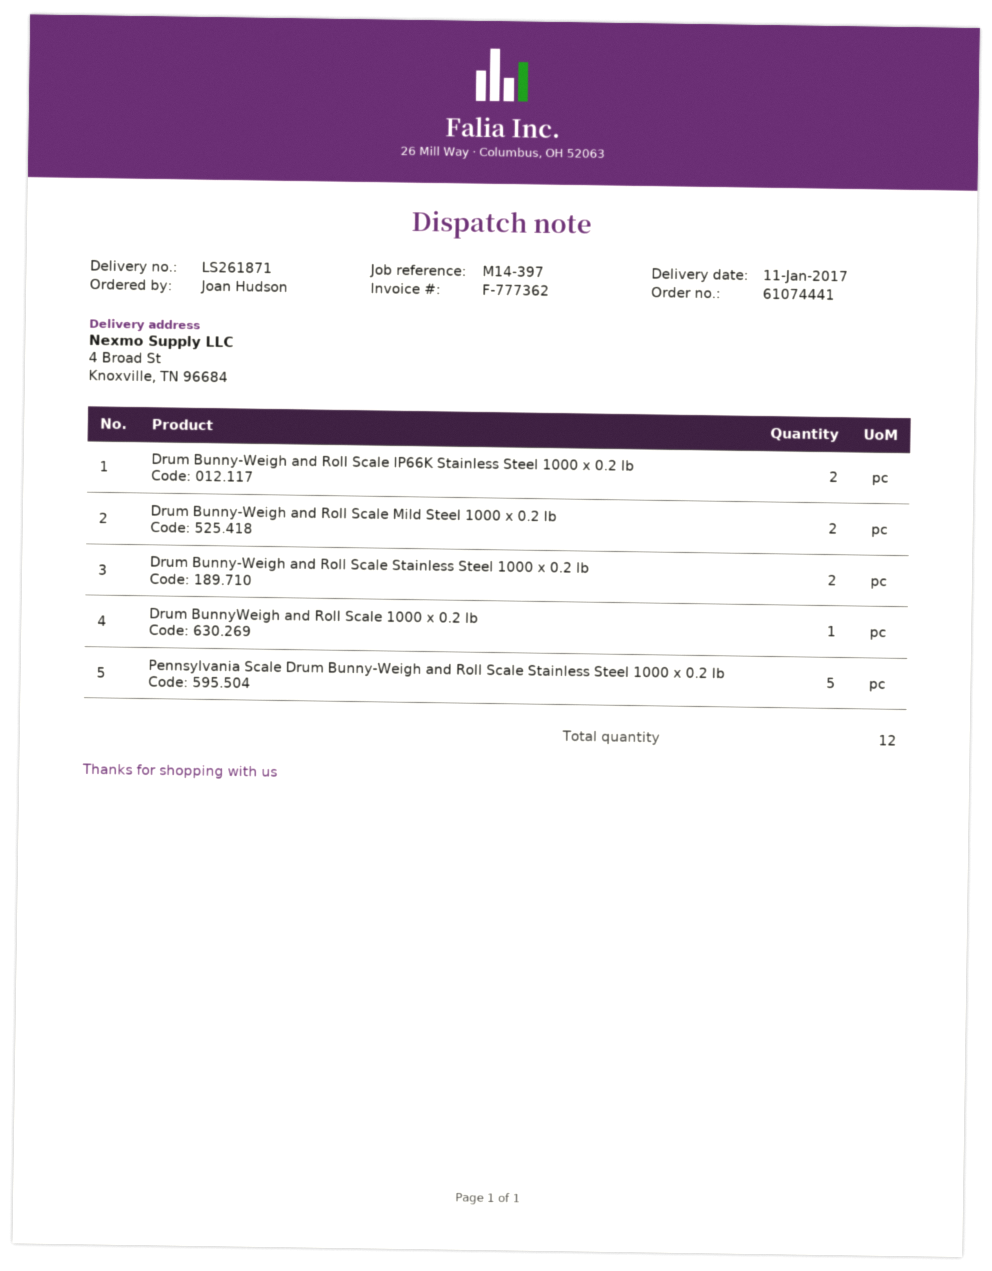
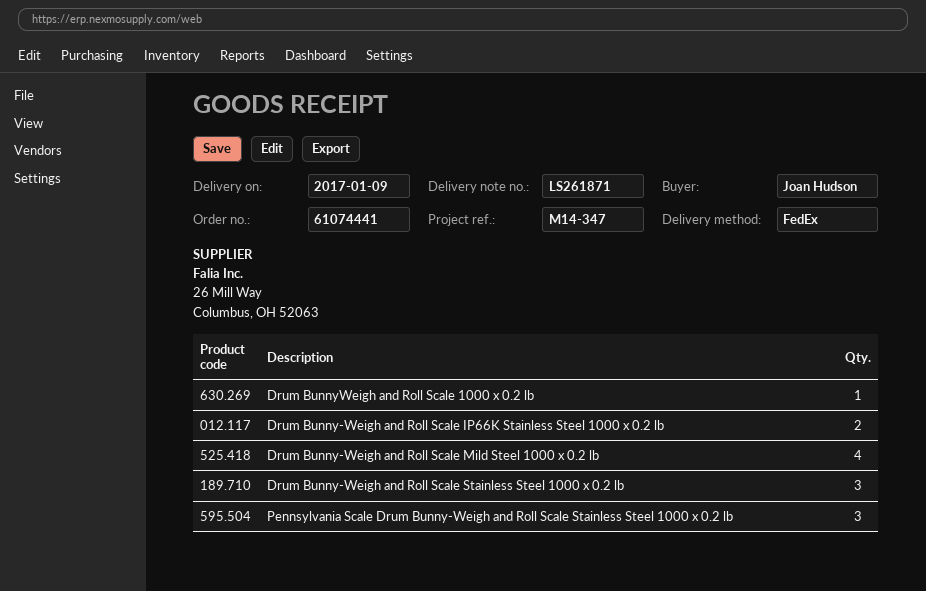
delivery date: 2017-01-11 -> 2017-01-09
reference: M14-397 -> M14-347
Drum Bunny-Weigh and Roll Scale Mild Steel 1000 x 0.2 lb: 2 -> 4
Drum Bunny-Weigh and Roll Scale Stainless Steel 1000 x 0.2 lb: 2 -> 3
Pennsylvania Scale Drum Bunny-Weigh and Roll Scale Stainless Steel 1000 x 0.2 lb: 5 -> 3

